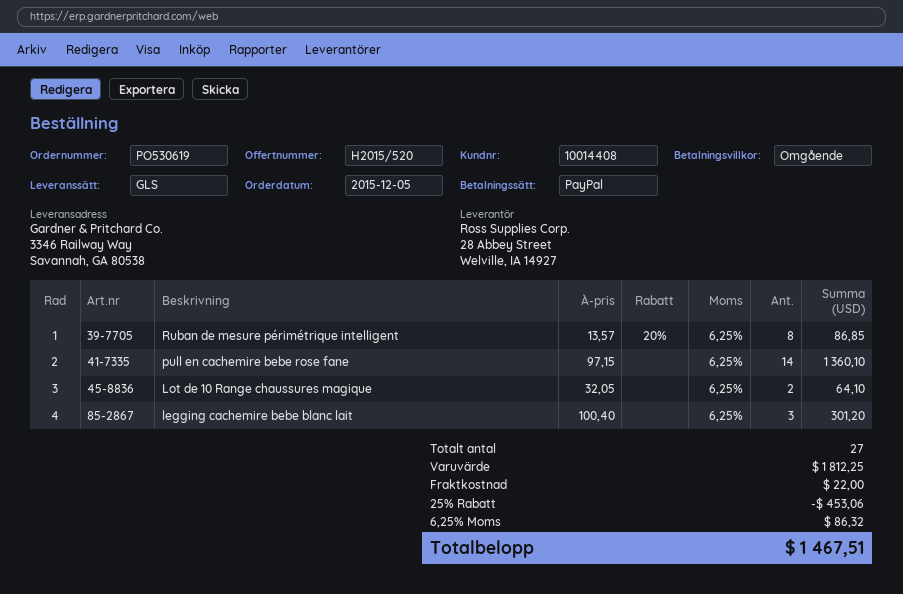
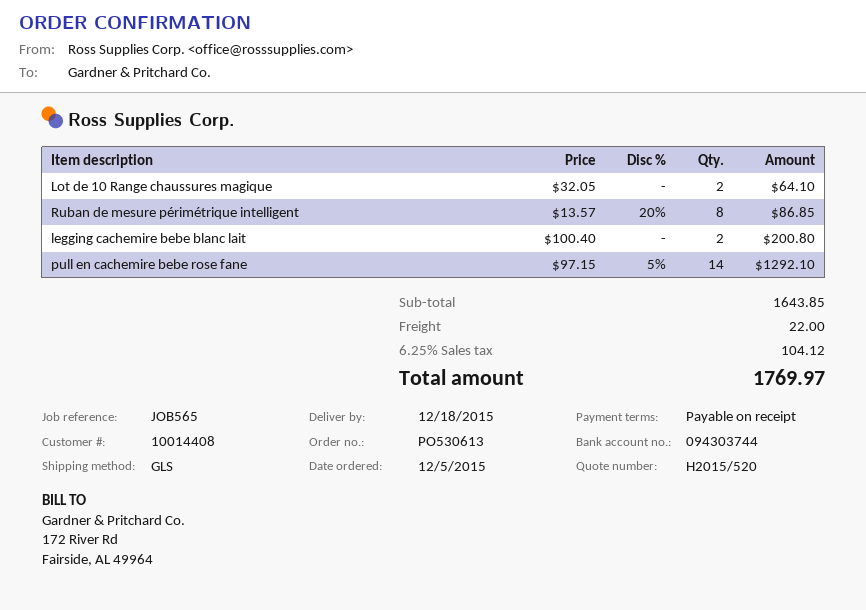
order number: PO530619 -> PO530613
pull en cachemire bebe rose fane: 14 x 97.15 = 1360.10 -> 14 x 97.15 - 5% = 1292.10
legging cachemire bebe blanc lait: 3 x 100.40 = 301.20 -> 2 x 100.40 = 200.80
subtotal: 1812.25 -> 1643.85
discount: 25% = 453.06 -> none
tax: 6.25% = 86.32 -> 6.25% = 104.12
total: 1467.51 -> 1769.97

